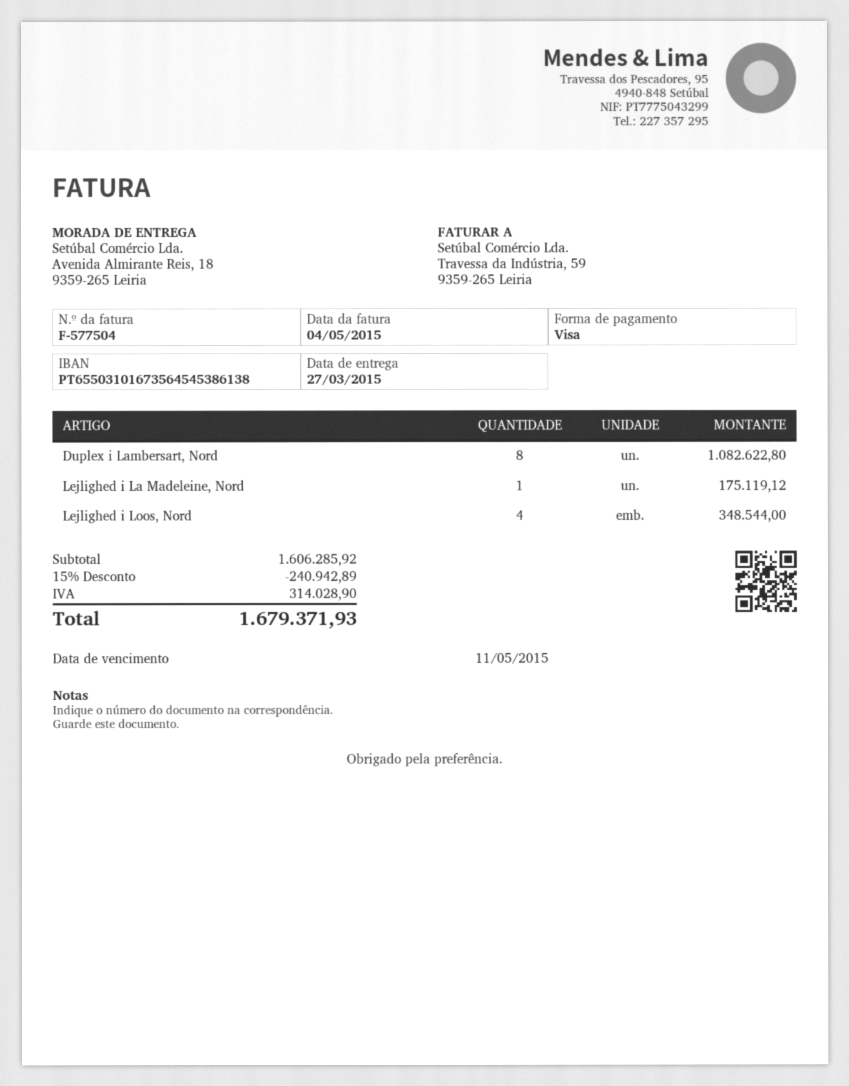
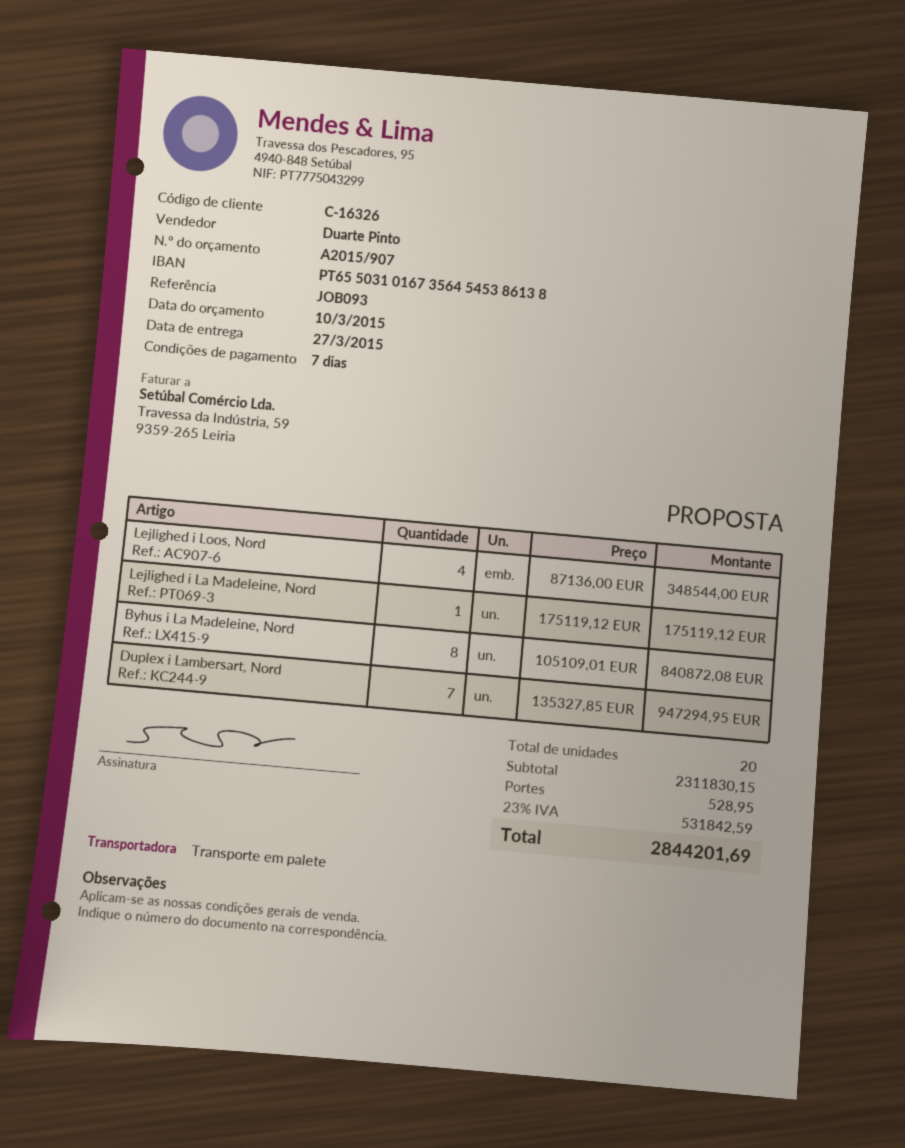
Duplex i Lambersart, Nord: 8 for 1082622.80 -> 7 for 947294.95
Byhus i La Madeleine, Nord: none -> 8 for 840872.08
subtotal: 1606285.92 -> 2311830.15
discount: 15% = 240942.89 -> none
shipping: none -> 528.95
tax: 314028.90 -> 531842.59
total: 1679371.93 -> 2844201.69

